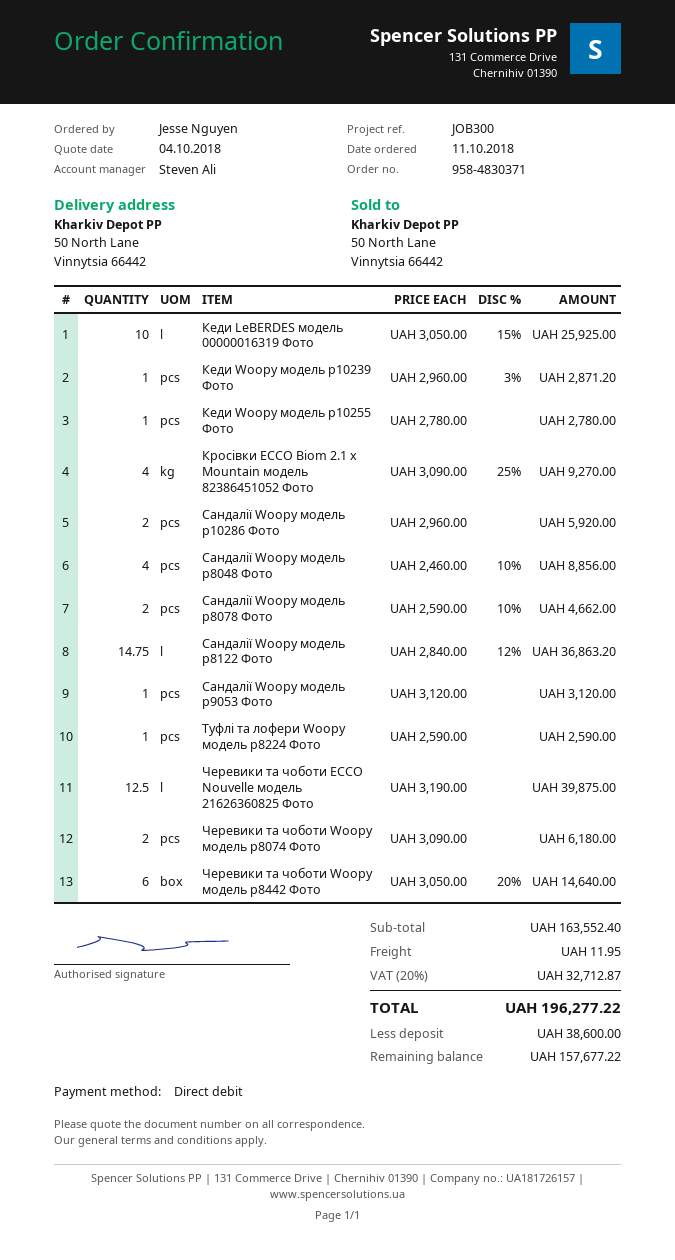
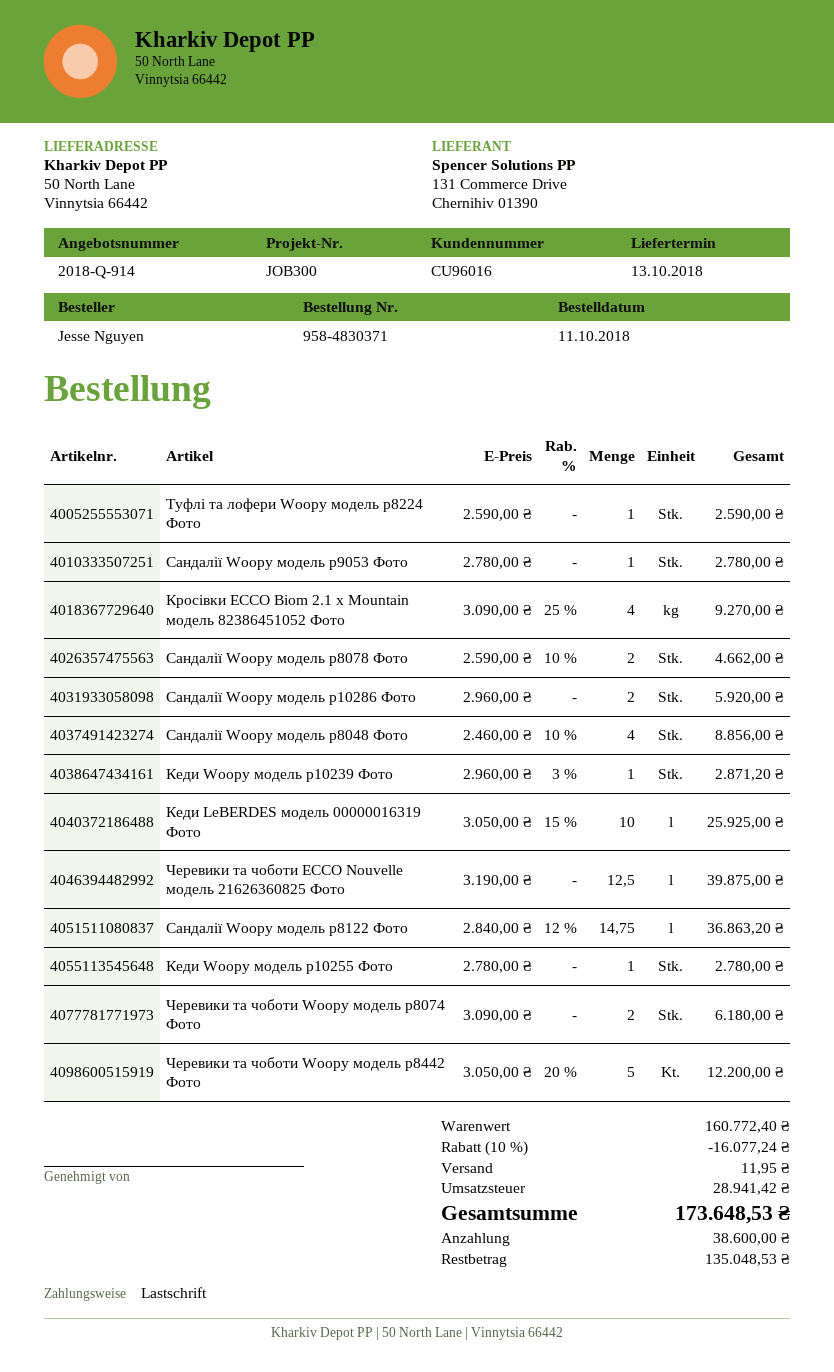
Сандалії Woopy модель p9053 Фото: 1 x 3120.00 = 3120.00 -> 1 x 2780.00 = 2780.00
Черевики та чоботи Woopy модель p8442 Фото: 6 x 3050.00 - 20% = 14640.00 -> 5 x 3050.00 - 20% = 12200.00
subtotal: 163552.40 -> 160772.40
discount: none -> 10% = 16077.24
tax: 32712.87 -> 28941.42
total: 196277.22 -> 173648.53
balance: 157677.22 -> 135048.53

